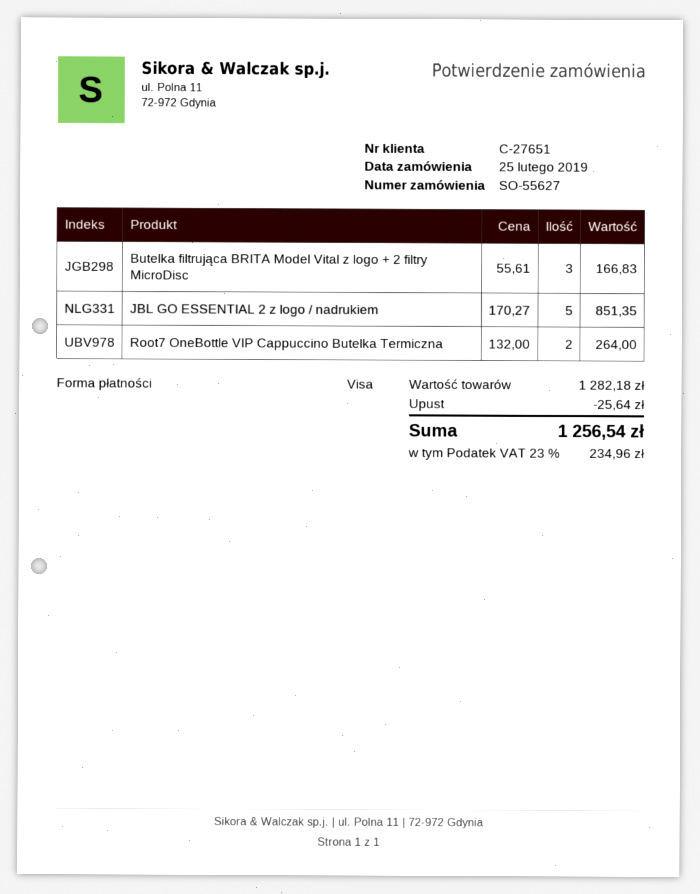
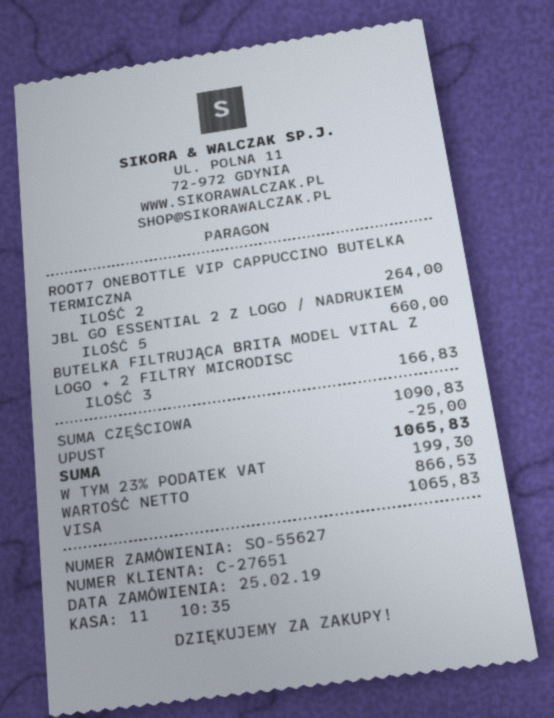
JBL GO ESSENTIAL 2 z logo / nadrukiem: 5 for 851.35 -> 5 for 660.00
subtotal: 1282.18 -> 1090.83
discount: 25.64 -> 25.00
tax: 23% = 234.96 -> 23% = 199.30
total: 1256.54 -> 1065.83

